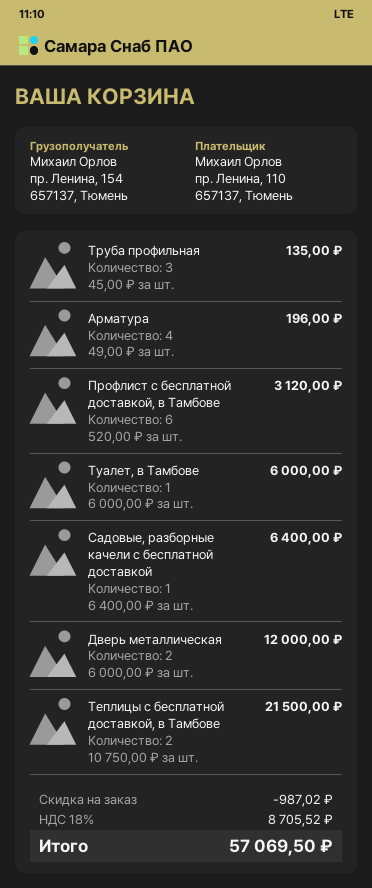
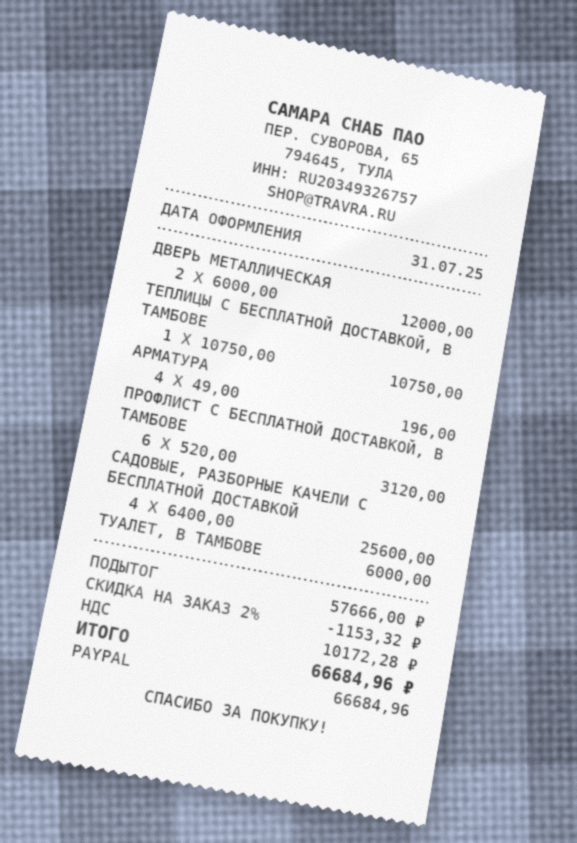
Труба профильная: 3 x 45.00 = 135.00 -> none
Садовые, разборные качели с бесплатной доставкой: 1 x 6400.00 = 6400.00 -> 4 x 6400.00 = 25600.00
Теплицы с бесплатной доставкой, в Тамбове: 2 x 10750.00 = 21500.00 -> 1 x 10750.00 = 10750.00
discount: 987.02 -> 1153.32
tax: 8705.52 -> 10172.28
total: 57069.50 -> 66684.96

